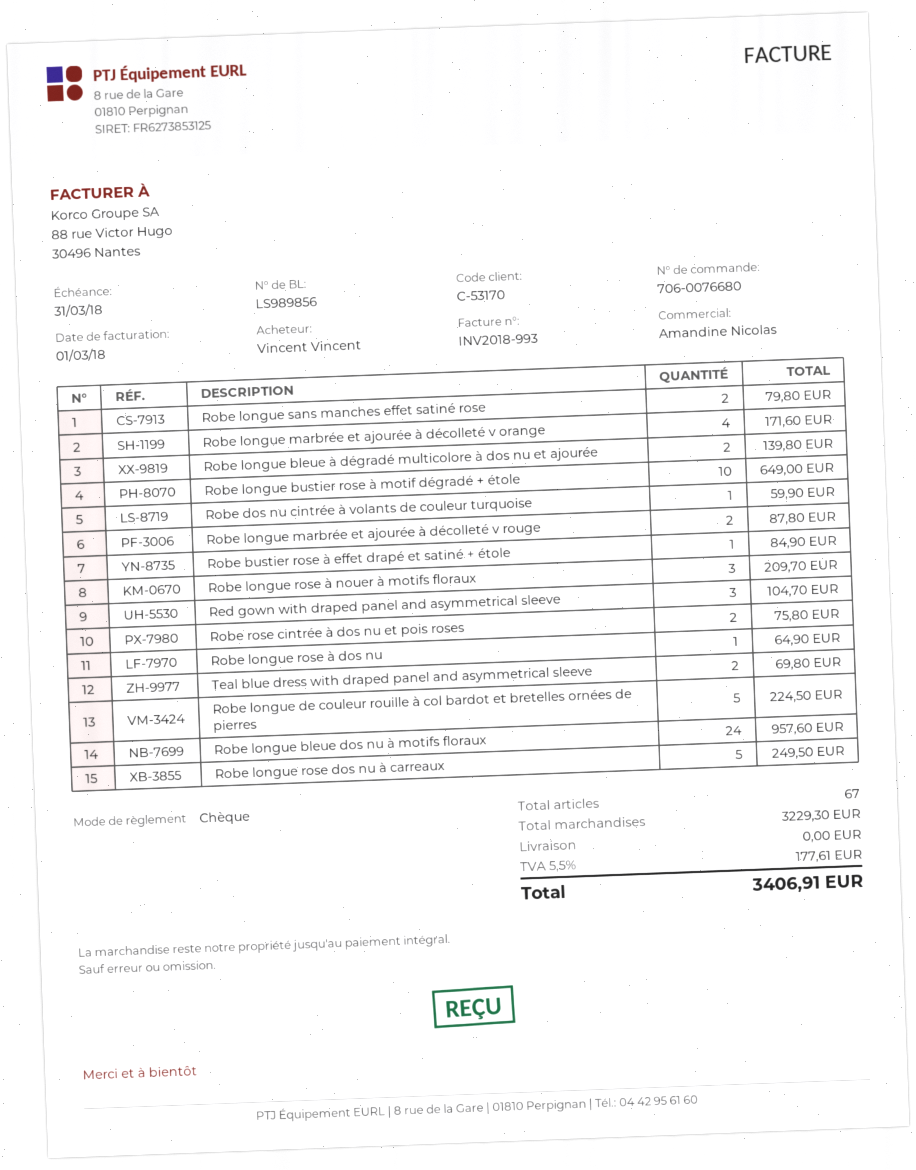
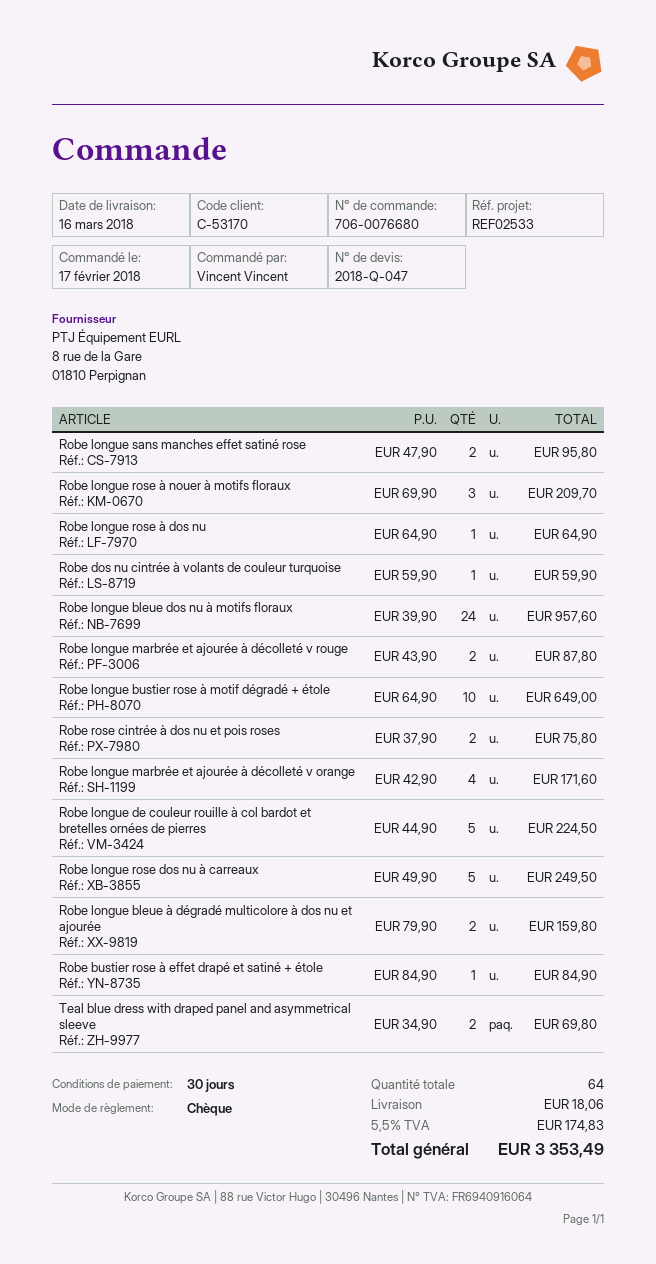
Robe longue sans manches effet satiné rose: 2 for 79.80 -> 2 for 95.80
Robe longue bleue à dégradé multicolore à dos nu et ajourée: 2 for 139.80 -> 2 for 159.80
Red gown with draped panel and asymmetrical sleeve: 3 for 104.70 -> none
total quantity: 67 -> 64
shipping: 0.00 -> 18.06
tax: 5.5% = 177.61 -> 5.5% = 174.83
total: 3406.91 -> 3353.49

